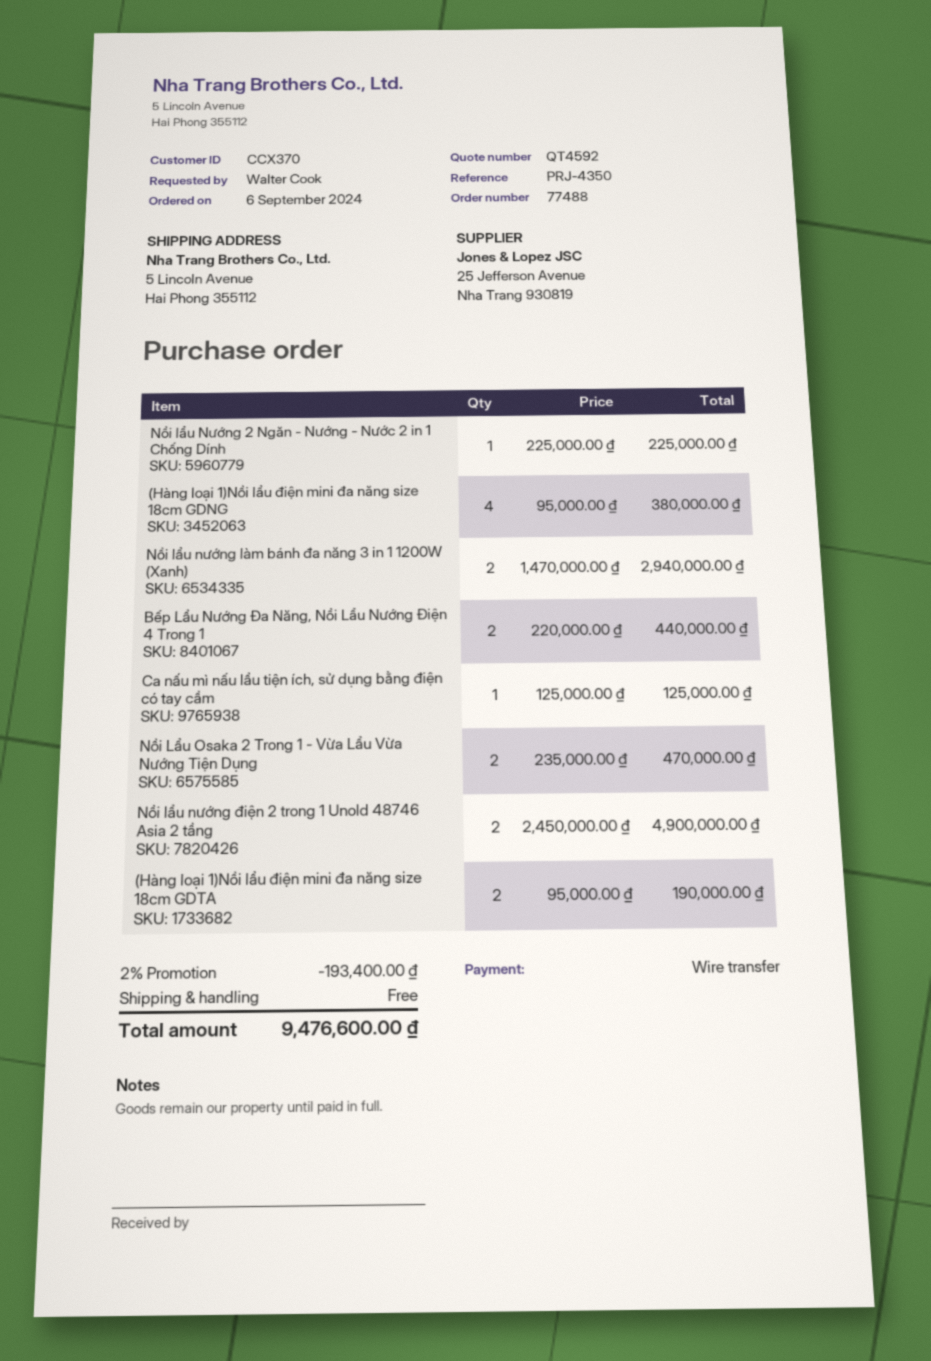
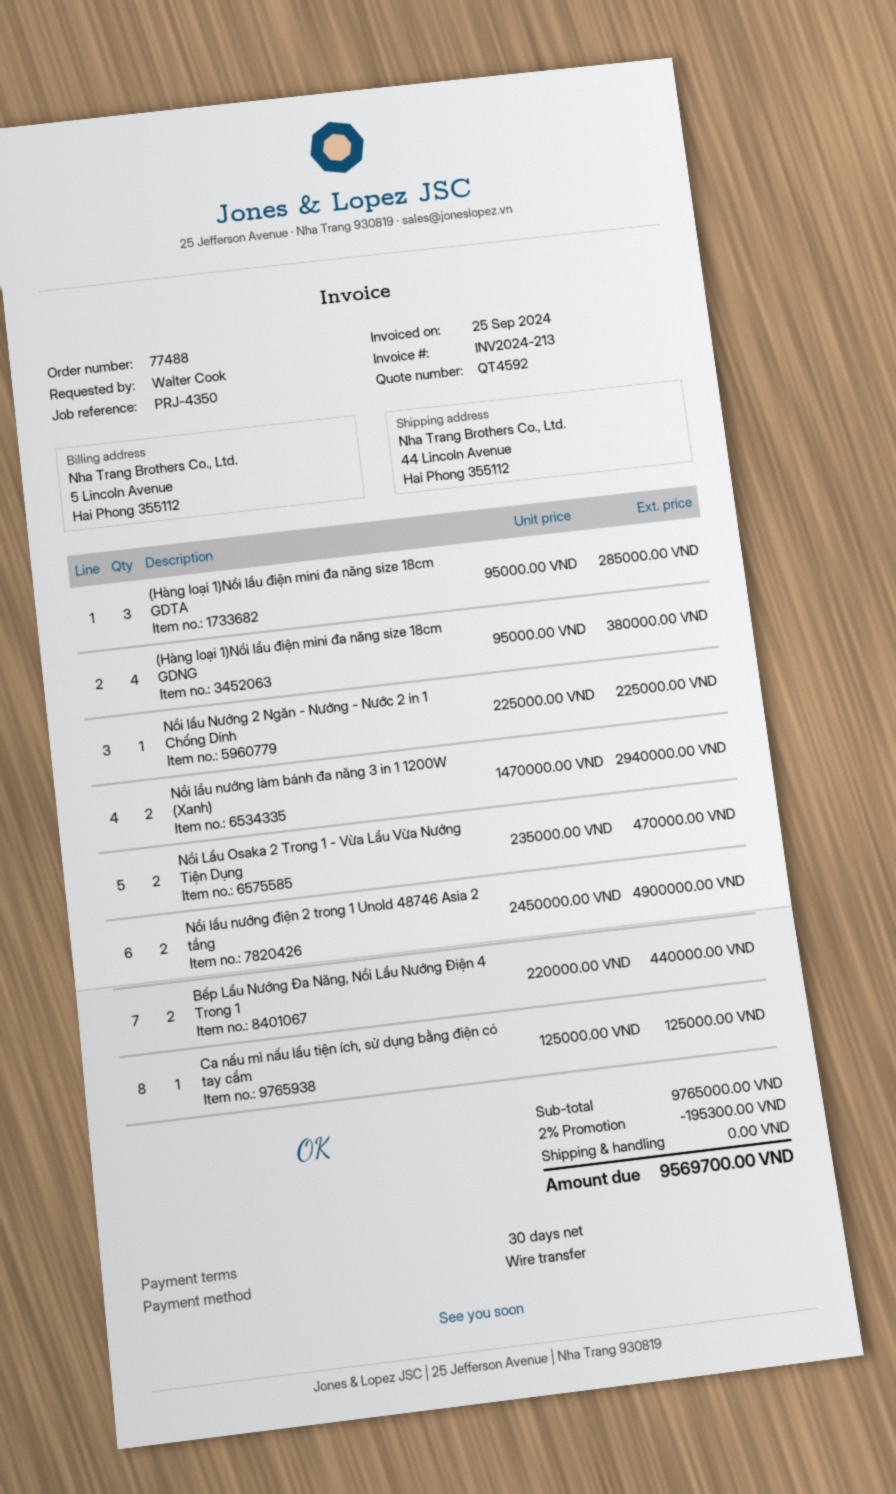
ship to: 5 Lincoln Avenue, Hai Phong 355112 -> 44 Lincoln Avenue, Hai Phong 355112
(Hàng loại 1)Nồi lẩu điện mini đa năng size 18cm GDTA: 2 x 95000.00 = 190000.00 -> 3 x 95000.00 = 285000.00
discount: 2% = 193400.00 -> 2% = 195300.00
total: 9476600.00 -> 9569700.00

